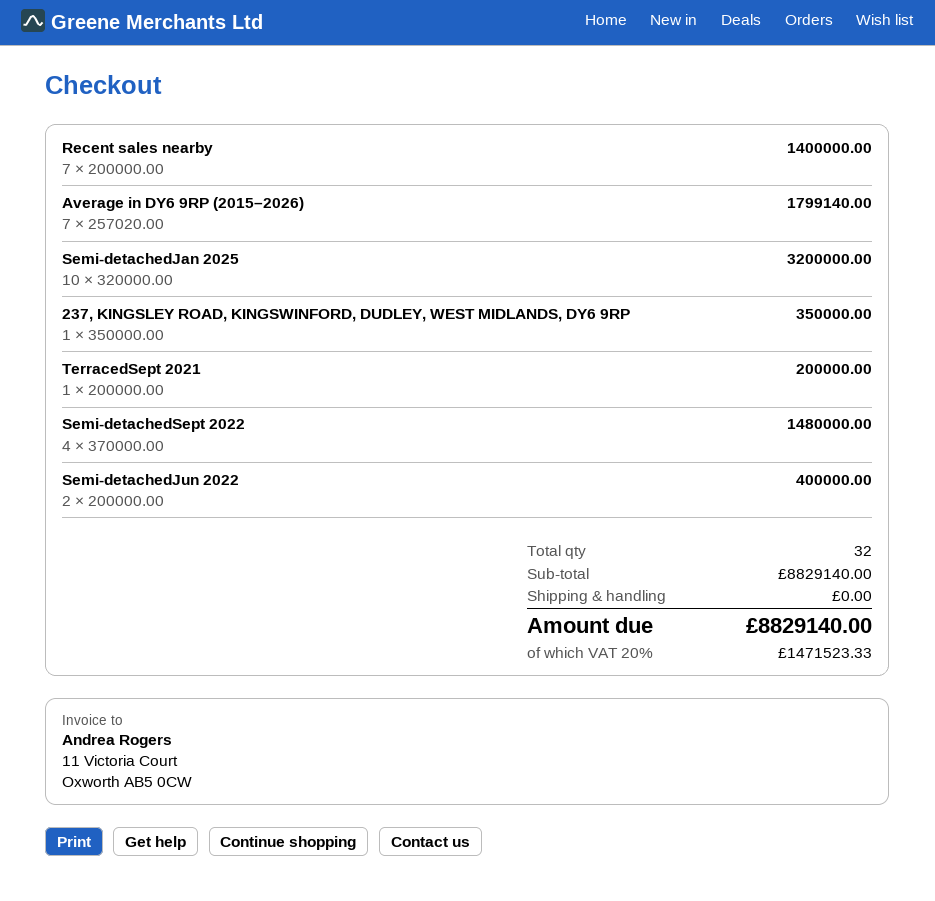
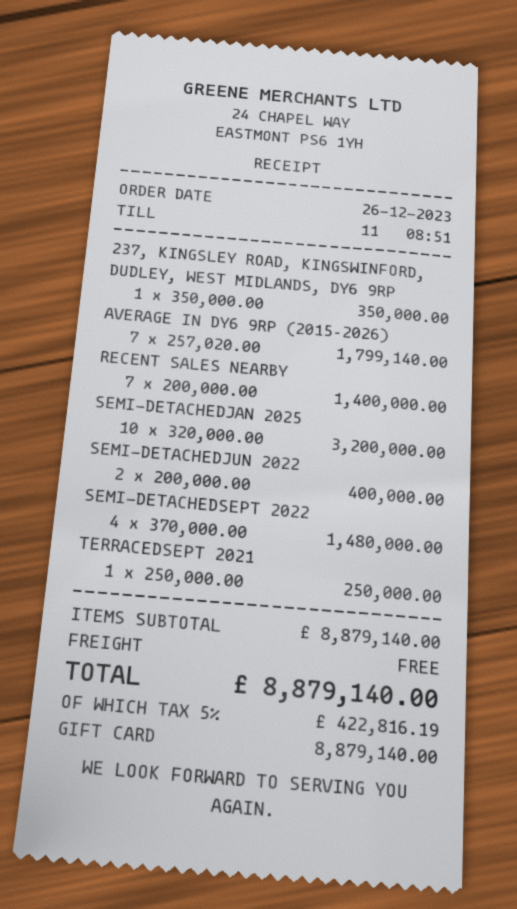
TerracedSept 2021: 1 x 200000.00 = 200000.00 -> 1 x 250000.00 = 250000.00
subtotal: 8829140.00 -> 8879140.00
tax: 20% = 1471523.33 -> 5% = 422816.19
total: 8829140.00 -> 8879140.00

